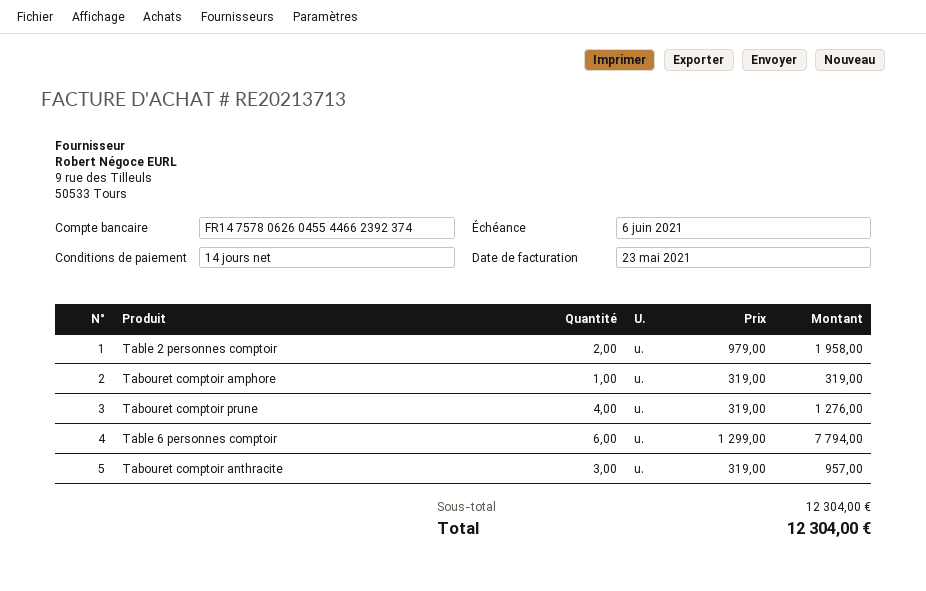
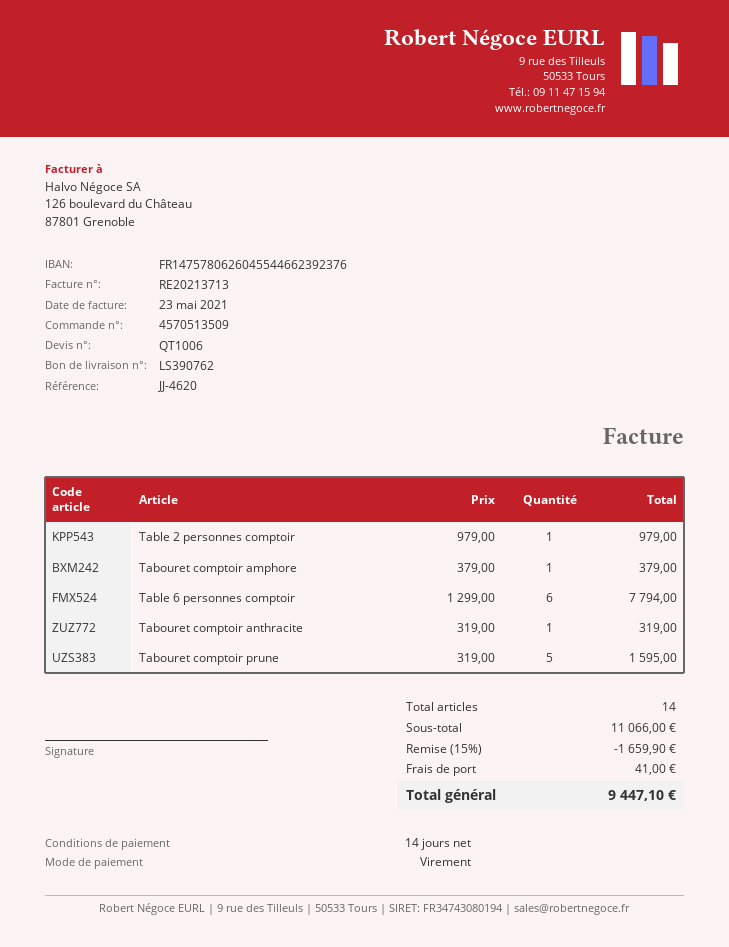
bank account: FR1475780626045544662392374 -> FR1475780626045544662392376
Table 2 personnes comptoir: 2 x 979.00 = 1958.00 -> 1 x 979.00 = 979.00
Tabouret comptoir amphore: 1 x 319.00 = 319.00 -> 1 x 379.00 = 379.00
Tabouret comptoir prune: 4 x 319.00 = 1276.00 -> 5 x 319.00 = 1595.00
Tabouret comptoir anthracite: 3 x 319.00 = 957.00 -> 1 x 319.00 = 319.00
subtotal: 12304.00 -> 11066.00
discount: none -> 15% = 1659.90
shipping: none -> 41.00
total: 12304.00 -> 9447.10

